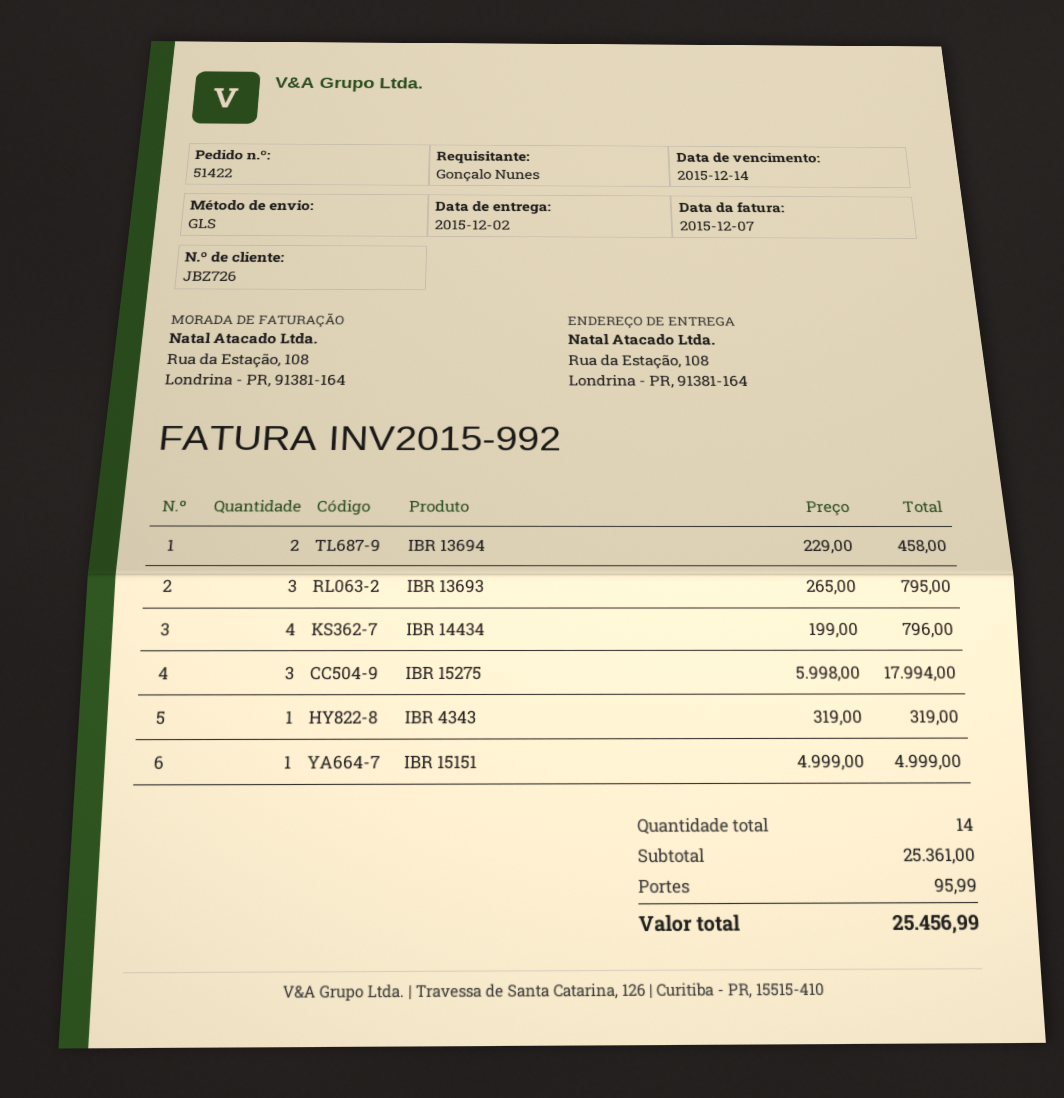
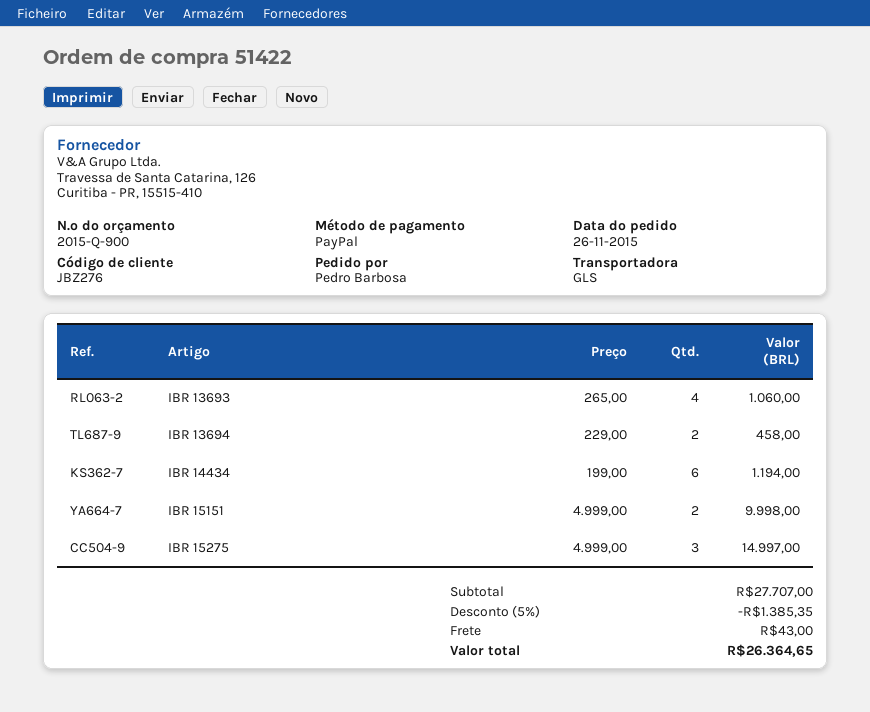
customer number: JBZ726 -> JBZ276
ordered by: Gonçalo Nunes -> Pedro Barbosa
IBR 13693: 3 x 265.00 = 795.00 -> 4 x 265.00 = 1060.00
IBR 14434: 4 x 199.00 = 796.00 -> 6 x 199.00 = 1194.00
IBR 15275: 3 x 5998.00 = 17994.00 -> 3 x 4999.00 = 14997.00
IBR 4343: 1 x 319.00 = 319.00 -> none
IBR 15151: 1 x 4999.00 = 4999.00 -> 2 x 4999.00 = 9998.00
subtotal: 25361.00 -> 27707.00
discount: none -> 5% = 1385.35
shipping: 95.99 -> 43.00
total: 25456.99 -> 26364.65

